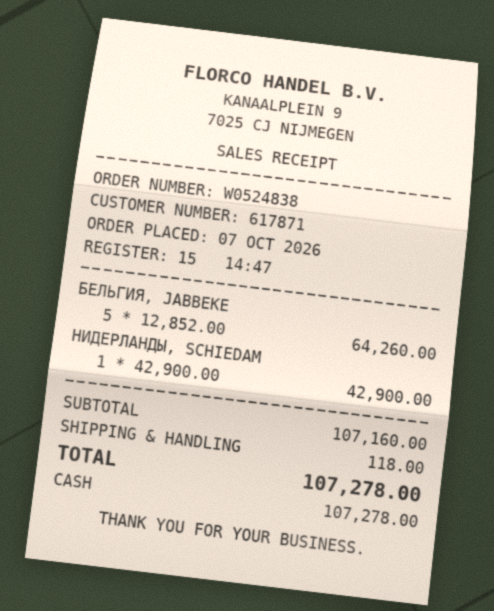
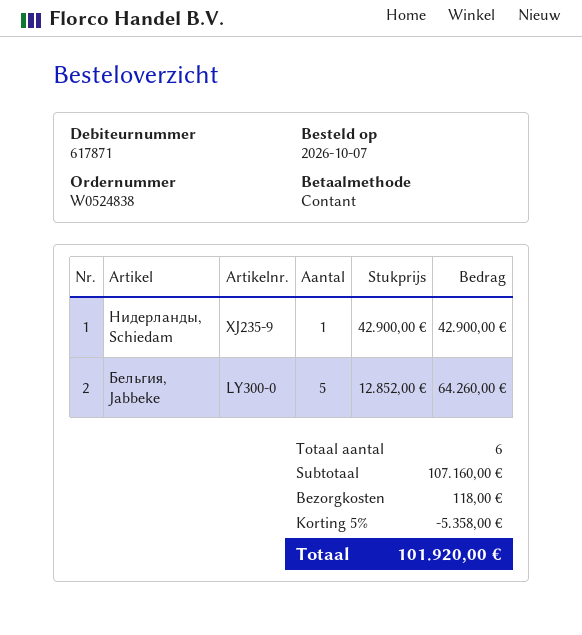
discount: none -> 5% = 5358.00
total: 107278.00 -> 101920.00

